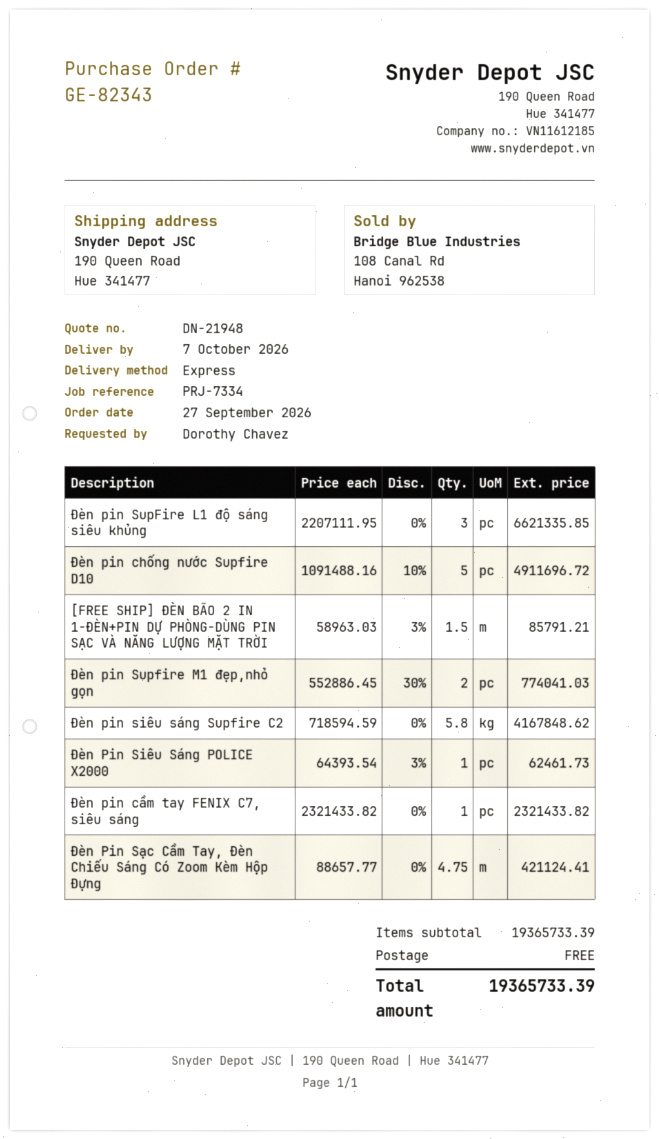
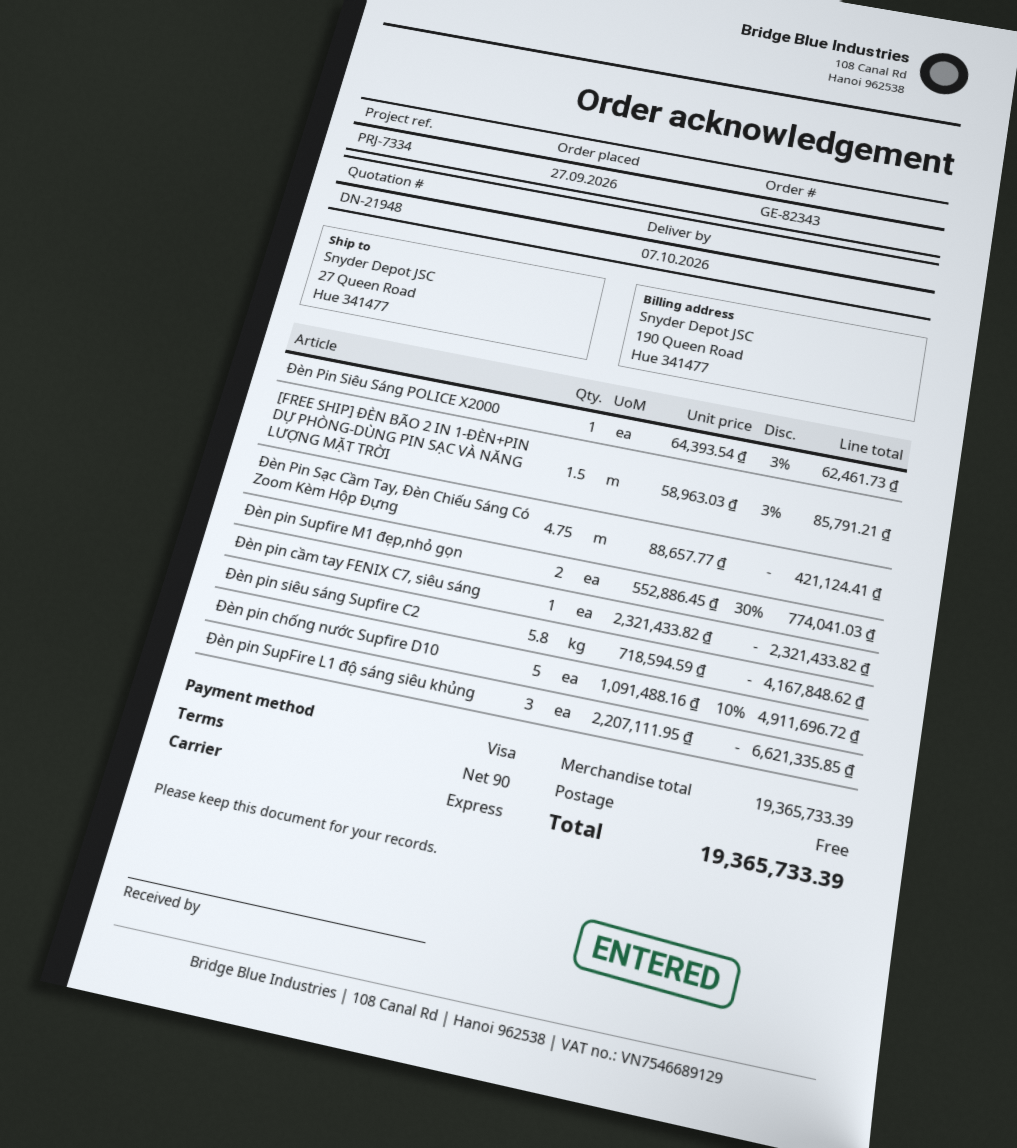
ship to: 190 Queen Road, Hue 341477 -> 27 Queen Road, Hue 341477

